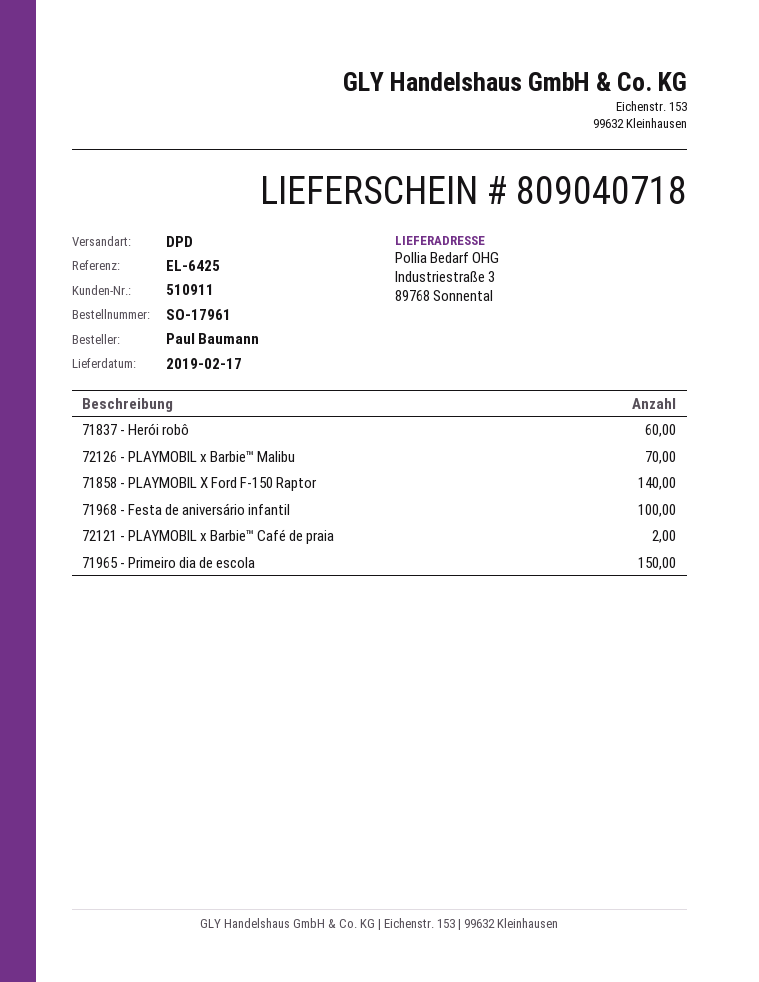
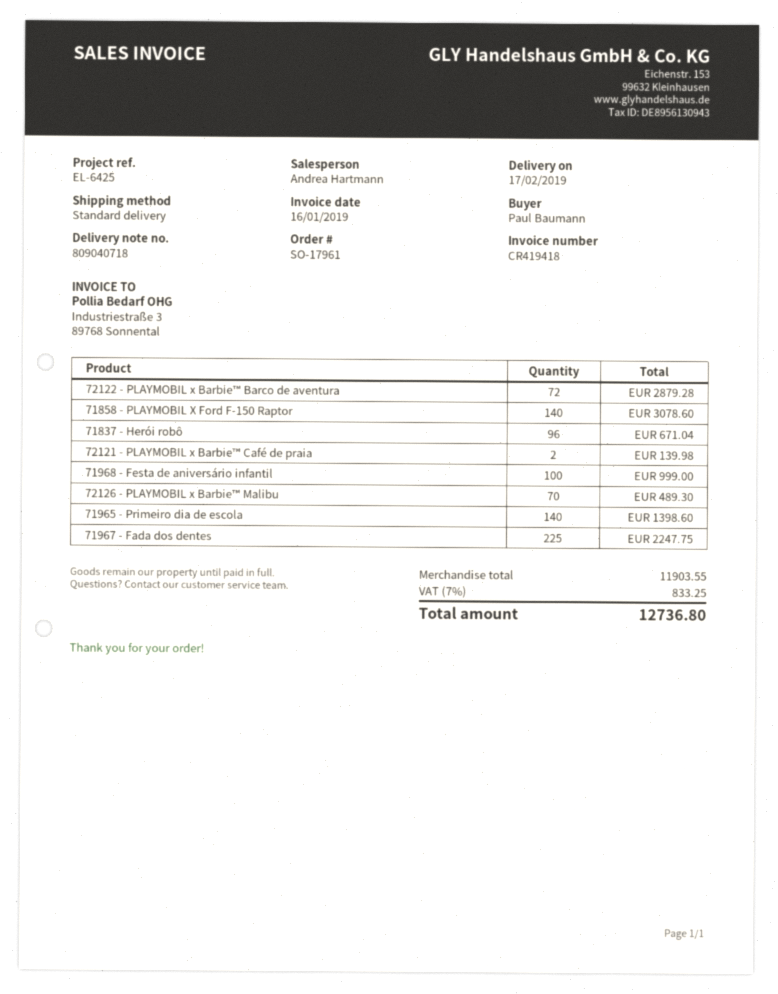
shipping method: DPD -> standard
71837 - Herói robô: 60 -> 96
71965 - Primeiro dia de escola: 150 -> 140
72122 - PLAYMOBIL x Barbie™ Barco de aventura: none -> 72
71967 - Fada dos dentes: none -> 225

